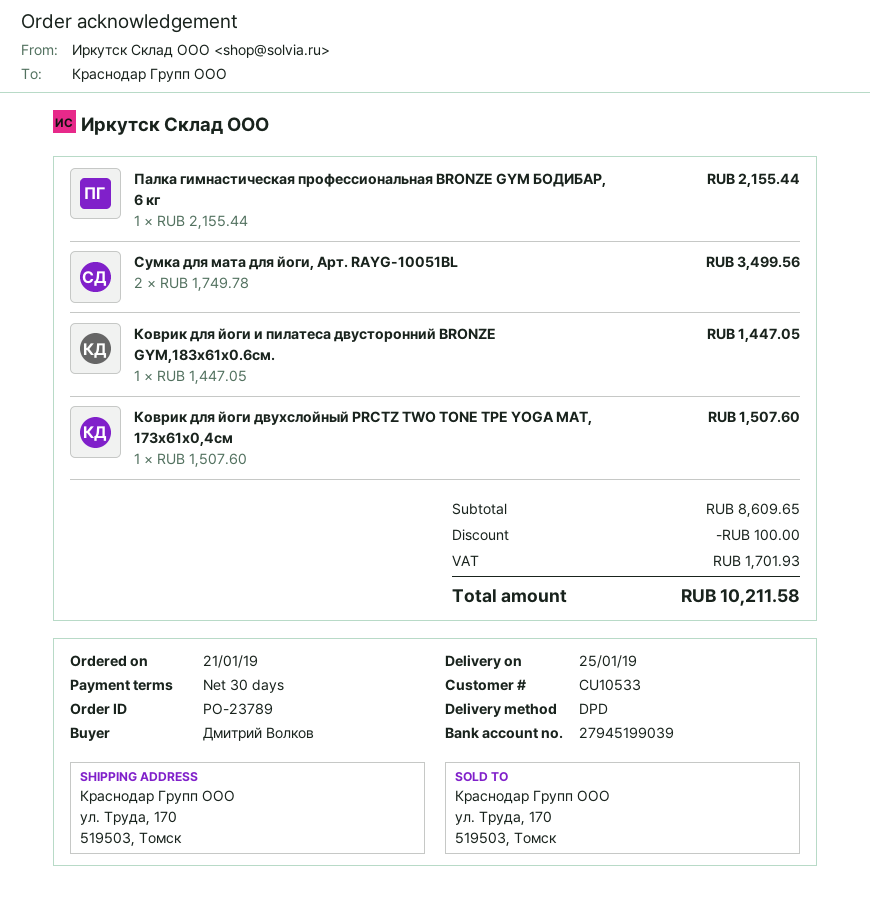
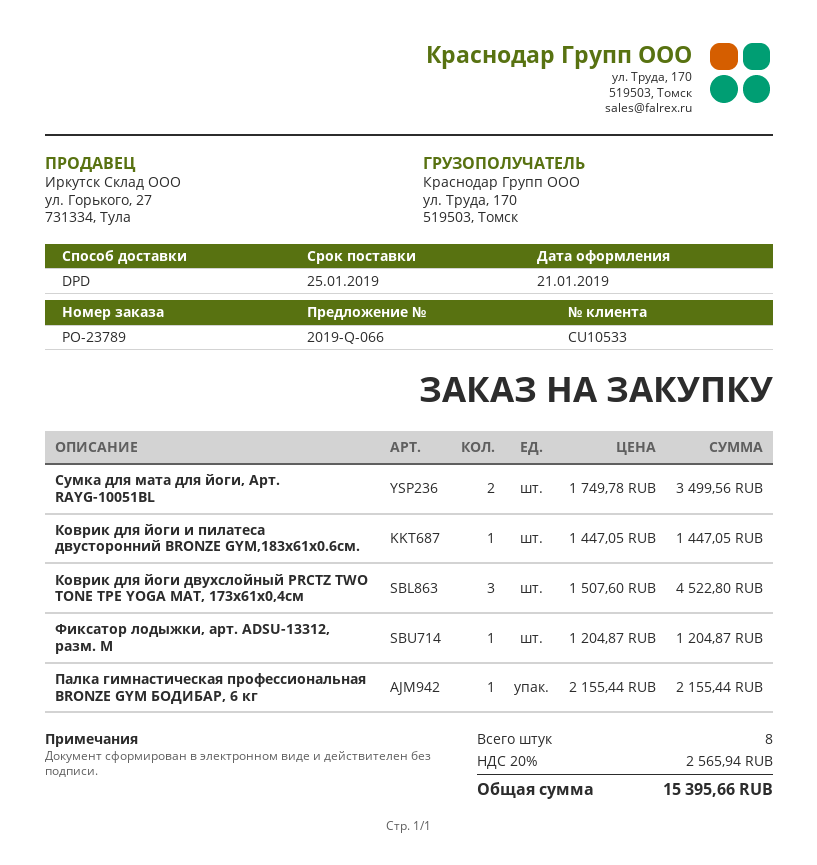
Коврик для йоги двухслойный PRCTZ TWO TONE TPE YOGA MAT, 173х61х0,4см: 1 x 1507.60 = 1507.60 -> 3 x 1507.60 = 4522.80
Фиксатор лодыжки, арт. ADSU-13312, разм. М: none -> 1 x 1204.87 = 1204.87
discount: 100.00 -> none
tax: 1701.93 -> 2565.94
total: 10211.58 -> 15395.66

